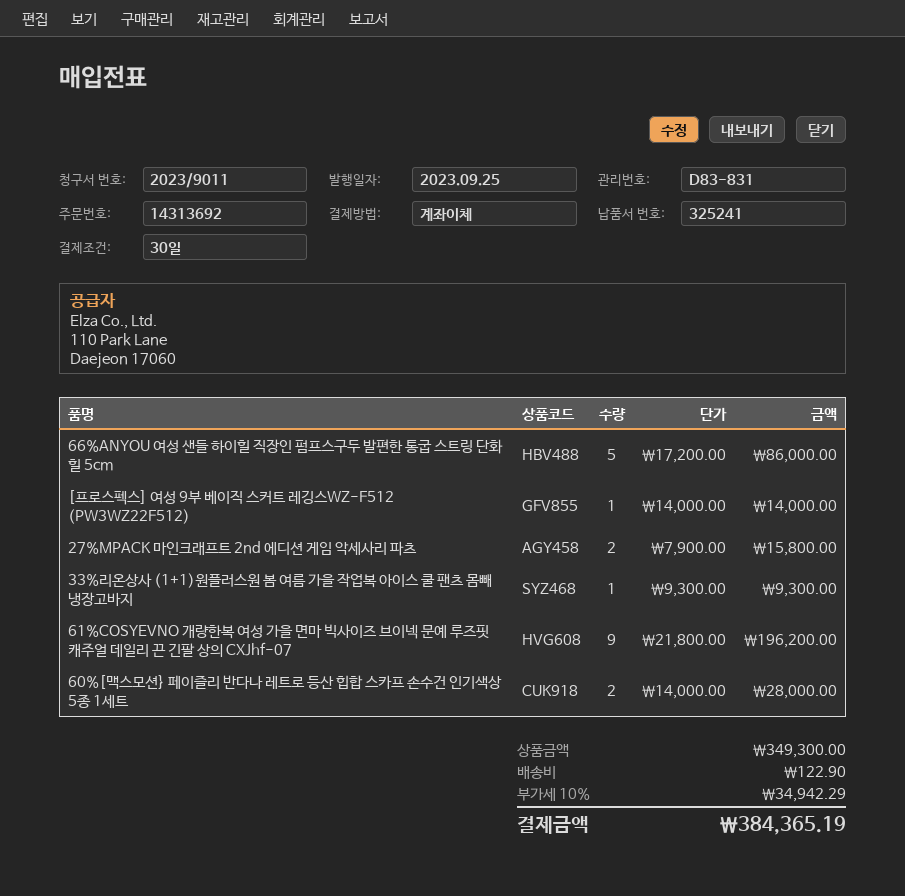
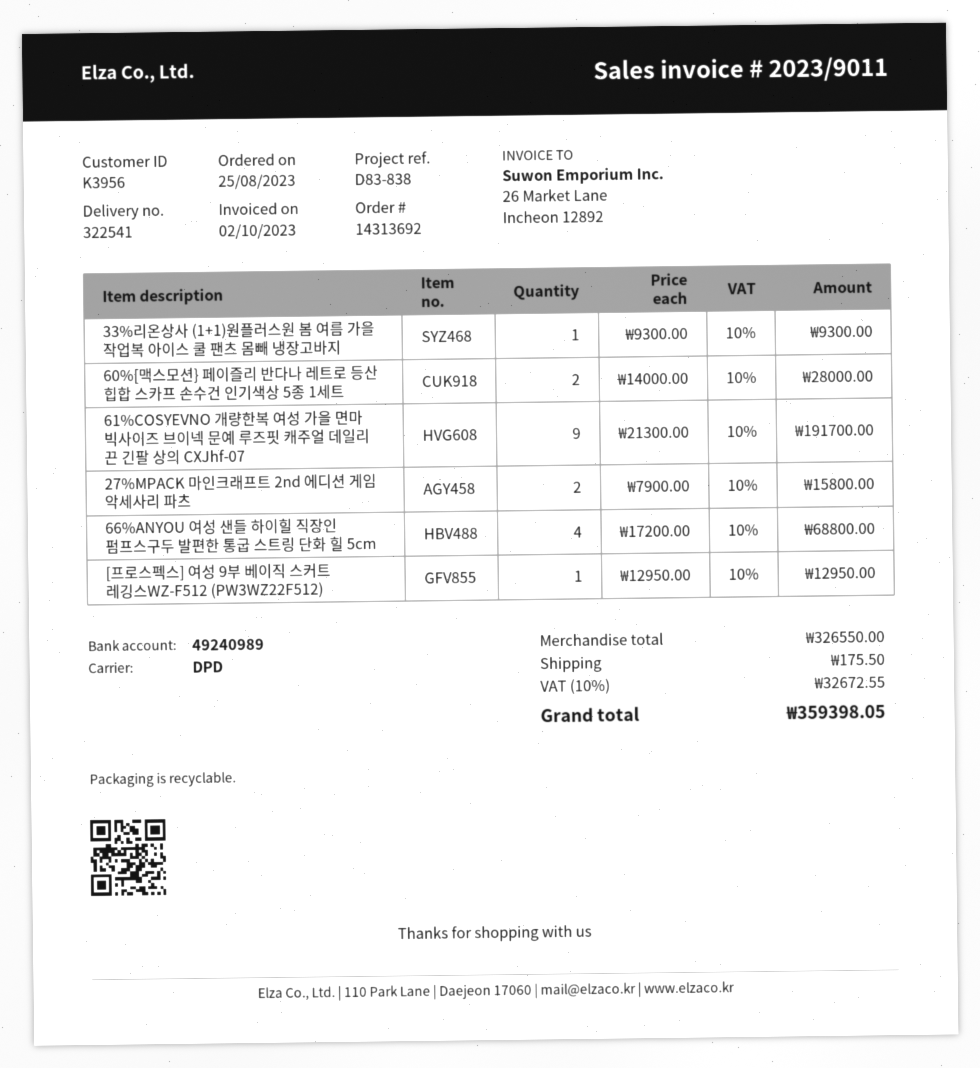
delivery note number: 325241 -> 322541
invoice date: 2023-09-25 -> 2023-10-02
reference: D83-831 -> D83-838
66%ANYOU 여성 샌들 하이힐 직장인 펌프스구두 발편한 통굽 스트링 단화 힐 5cm: 5 x 17200.00 = 86000.00 -> 4 x 17200.00 = 68800.00
[프로스펙스] 여성 9부 베이직 스커트 레깅스WZ-F512 (PW3WZ22F512): 1 x 14000.00 = 14000.00 -> 1 x 12950.00 = 12950.00
61%COSYEVNO 개량한복 여성 가을 면마 빅사이즈 브이넥 문예 루즈핏 캐주얼 데일리 끈 긴팔 상의 CXJhf-07: 9 x 21800.00 = 196200.00 -> 9 x 21300.00 = 191700.00
subtotal: 349300.00 -> 326550.00
shipping: 122.90 -> 175.50
tax: 10% = 34942.29 -> 10% = 32672.55
total: 384365.19 -> 359398.05

